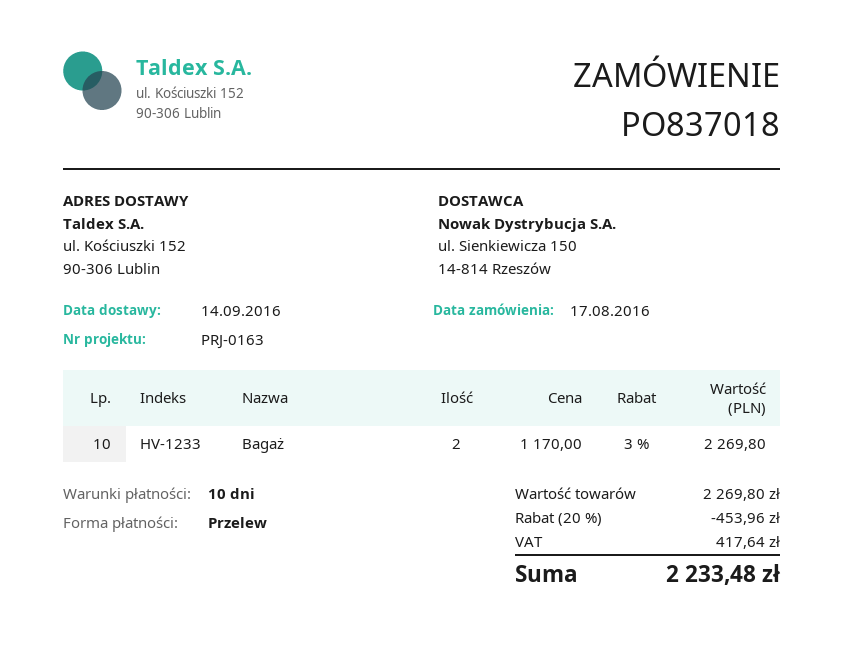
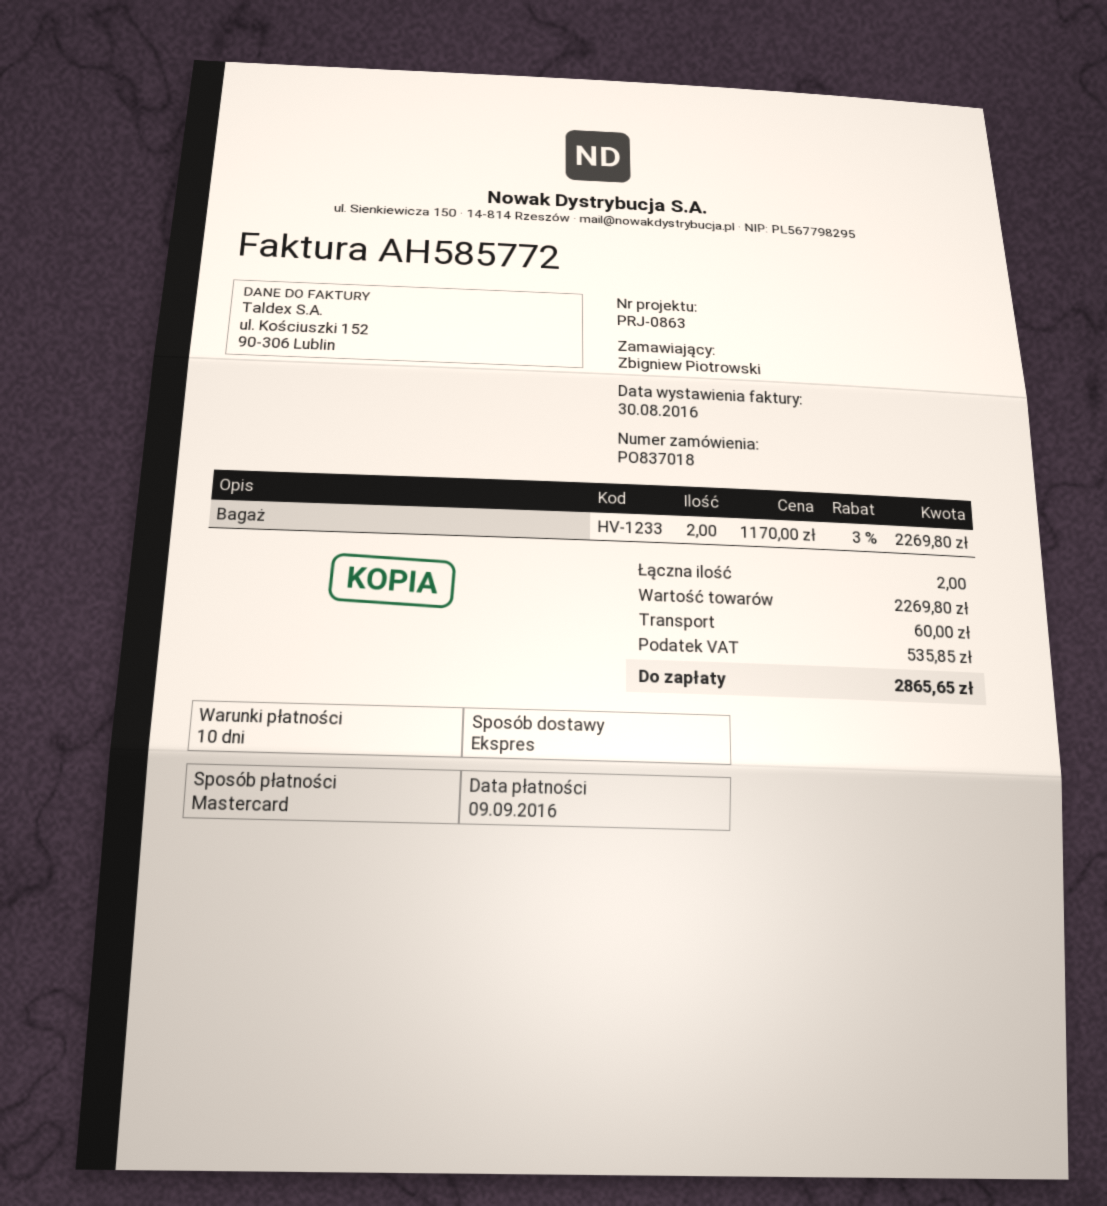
reference: PRJ-0163 -> PRJ-0863
payment method: bank transfer -> Mastercard
discount: 20% = 453.96 -> none
shipping: none -> 60.00
tax: 417.64 -> 535.85
total: 2233.48 -> 2865.65

